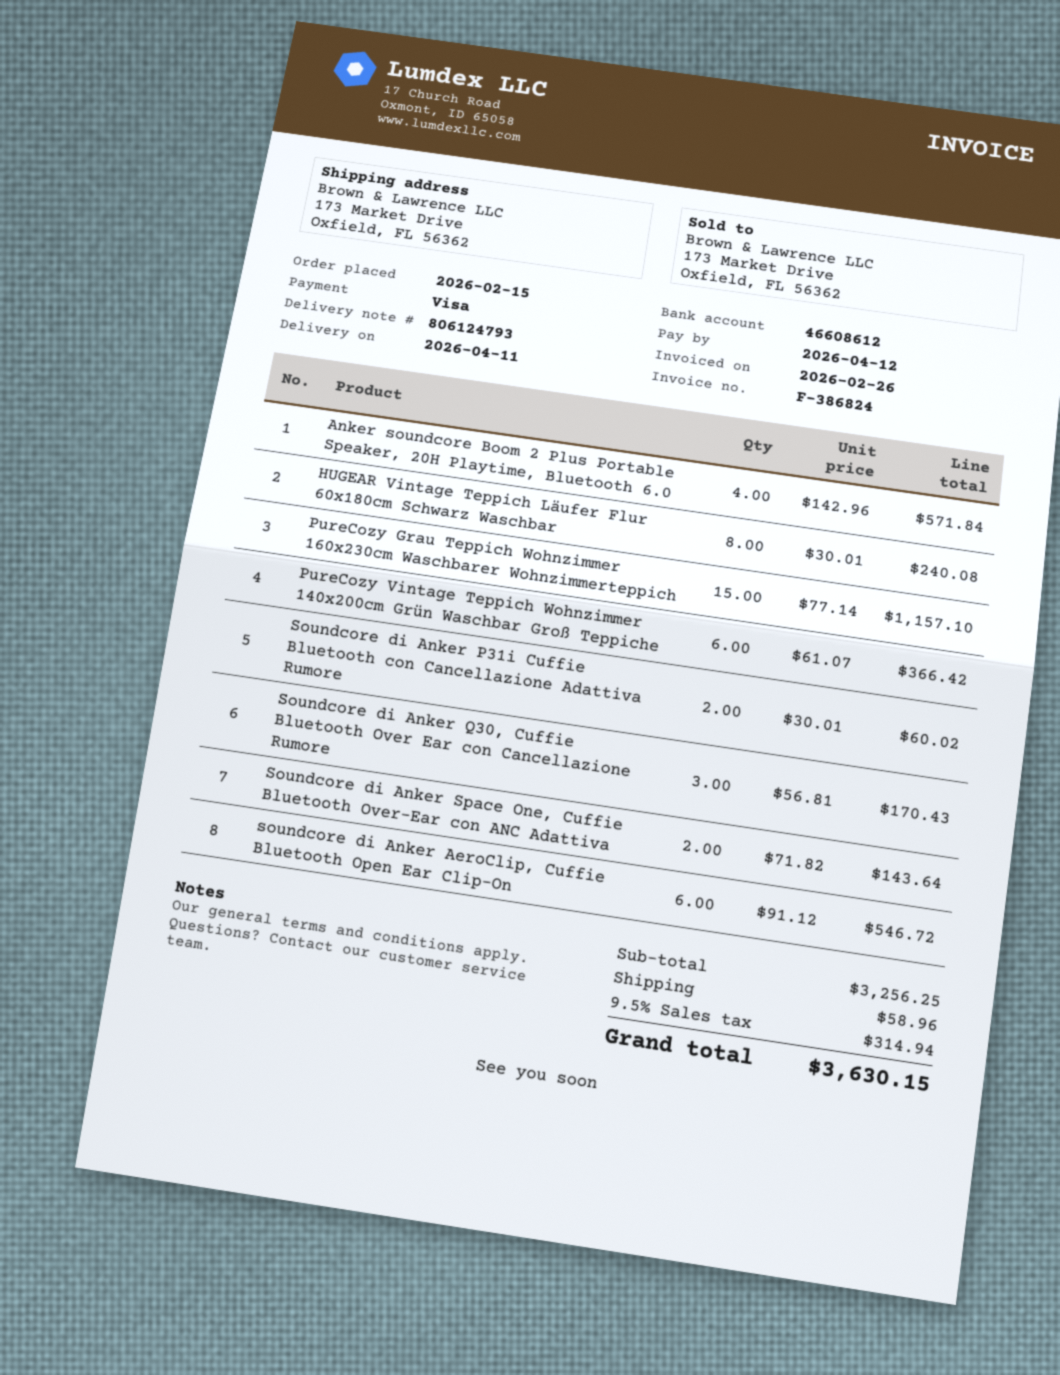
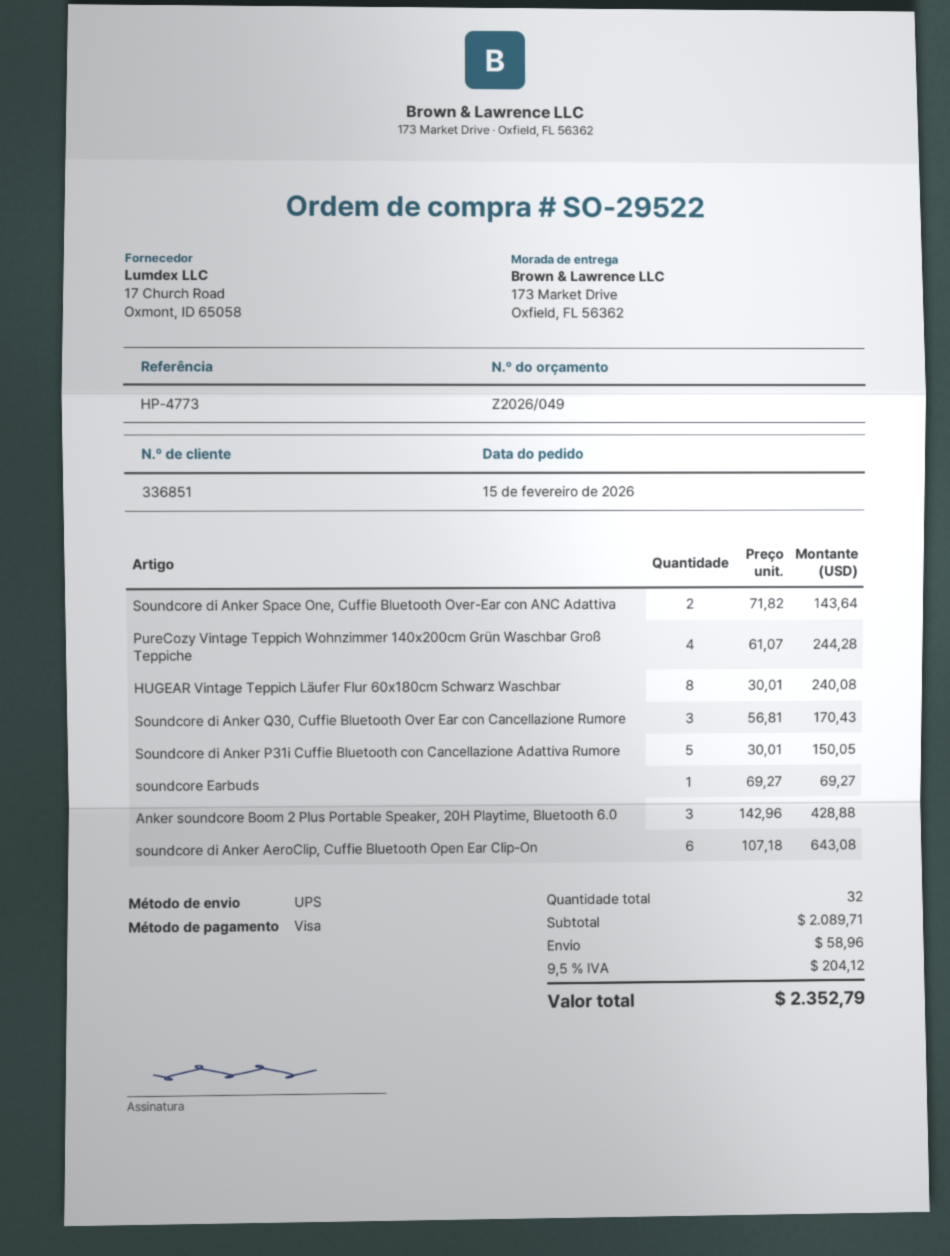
Anker soundcore Boom 2 Plus Portable Speaker, 20H Playtime, Bluetooth 6.0: 4 x 142.96 = 571.84 -> 3 x 142.96 = 428.88
PureCozy Grau Teppich Wohnzimmer 160x230cm Waschbarer Wohnzimmerteppich: 15 x 77.14 = 1157.10 -> none
PureCozy Vintage Teppich Wohnzimmer 140x200cm Grün Waschbar Groß Teppiche: 6 x 61.07 = 366.42 -> 4 x 61.07 = 244.28
Soundcore di Anker P31i Cuffie Bluetooth con Cancellazione Adattiva Rumore: 2 x 30.01 = 60.02 -> 5 x 30.01 = 150.05
soundcore di Anker AeroClip, Cuffie Bluetooth Open Ear Clip-On: 6 x 91.12 = 546.72 -> 6 x 107.18 = 643.08
soundcore Earbuds: none -> 1 x 69.27 = 69.27
subtotal: 3256.25 -> 2089.71
tax: 9.5% = 314.94 -> 9.5% = 204.12
total: 3630.15 -> 2352.79

